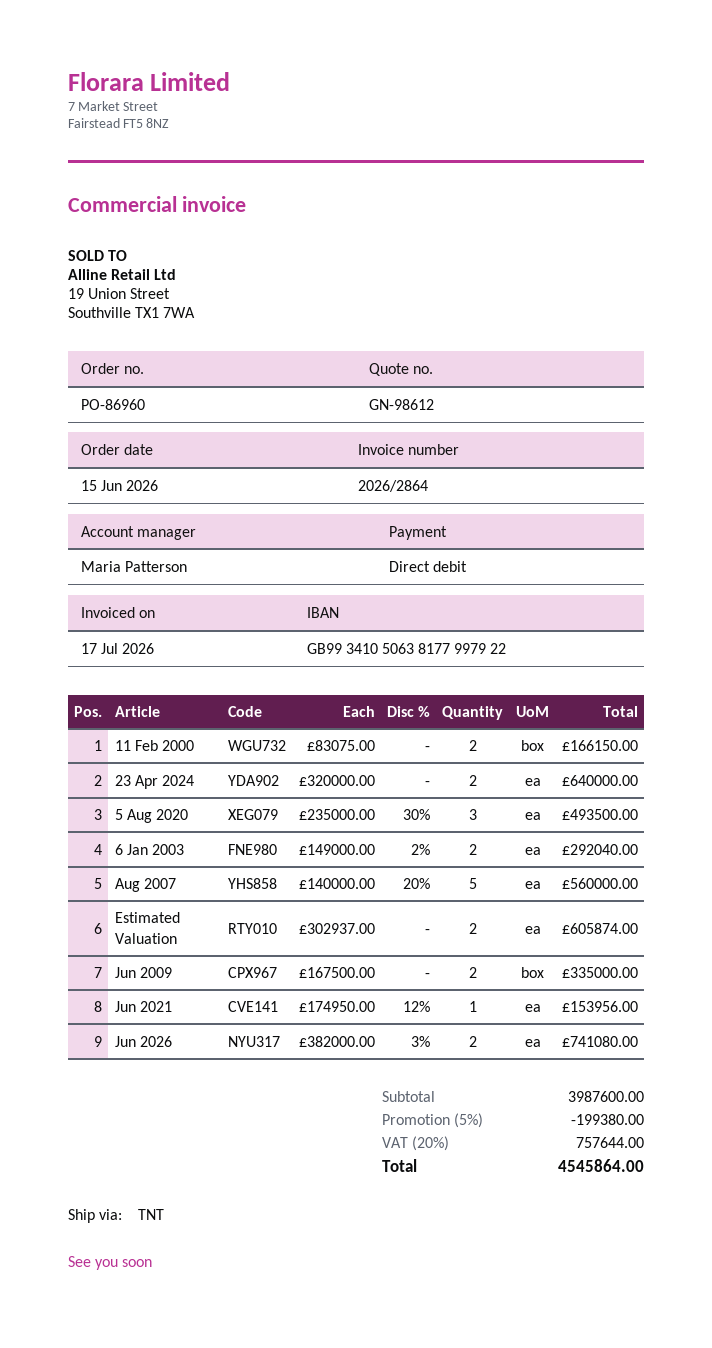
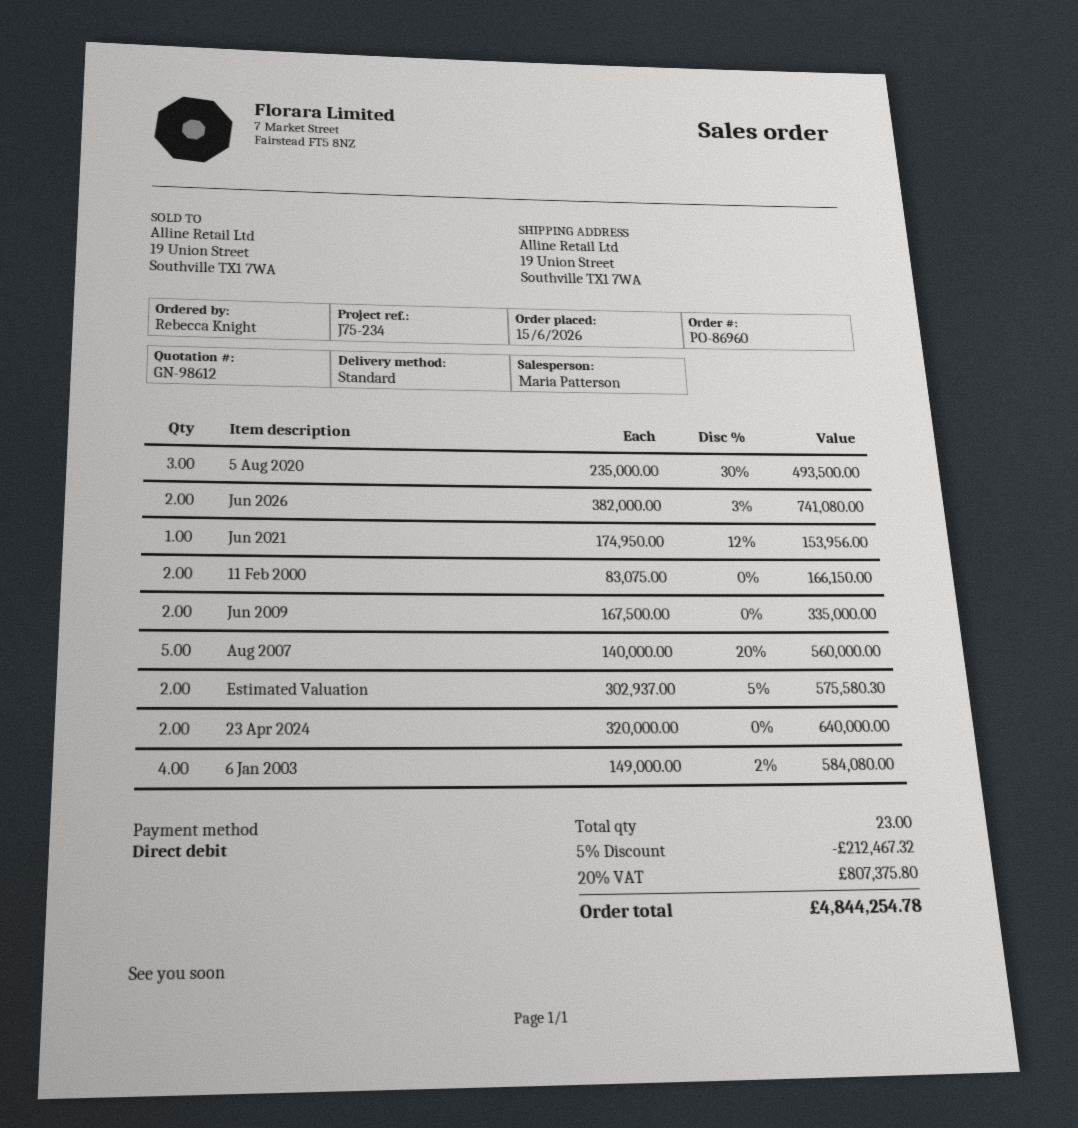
shipping method: TNT -> standard
6 Jan 2003: 2 x 149000.00 - 2% = 292040.00 -> 4 x 149000.00 - 2% = 584080.00
Estimated Valuation: 2 x 302937.00 = 605874.00 -> 2 x 302937.00 - 5% = 575580.30
discount: 5% = 199380.00 -> 5% = 212467.32
tax: 20% = 757644.00 -> 20% = 807375.80
total: 4545864.00 -> 4844254.78

